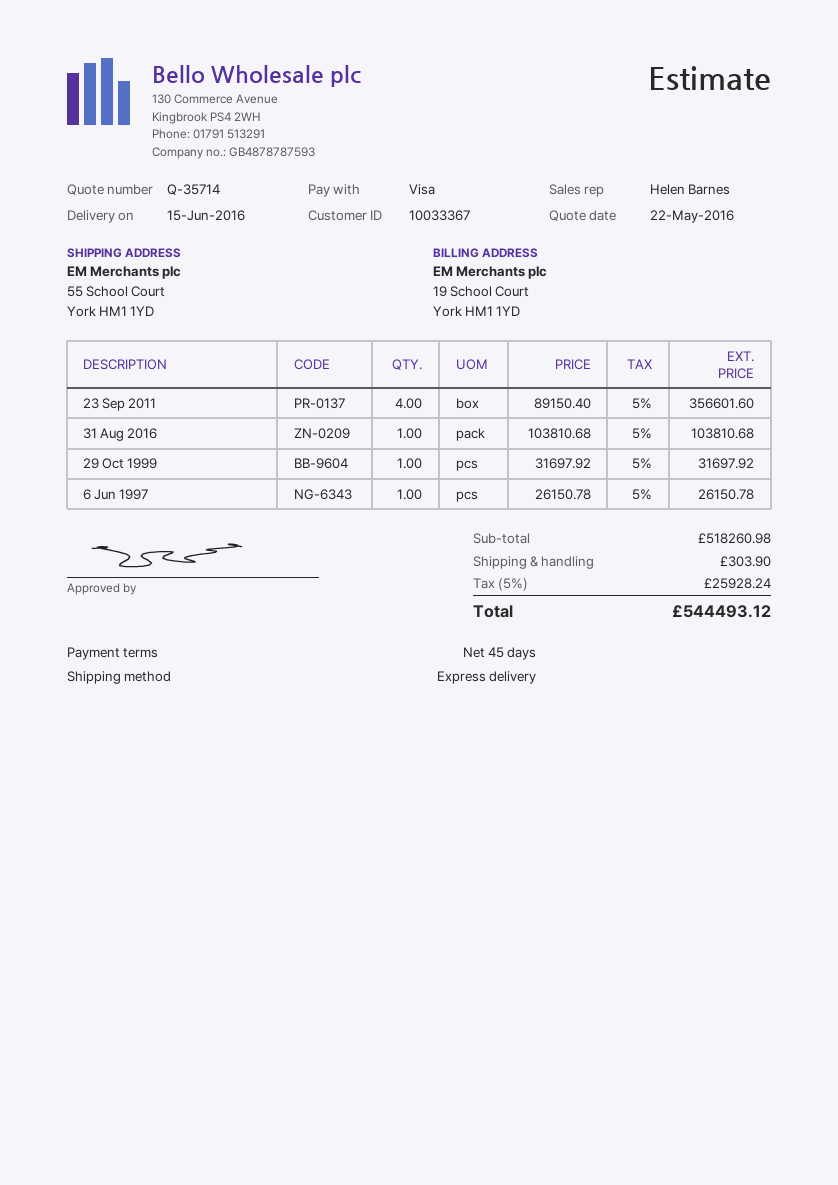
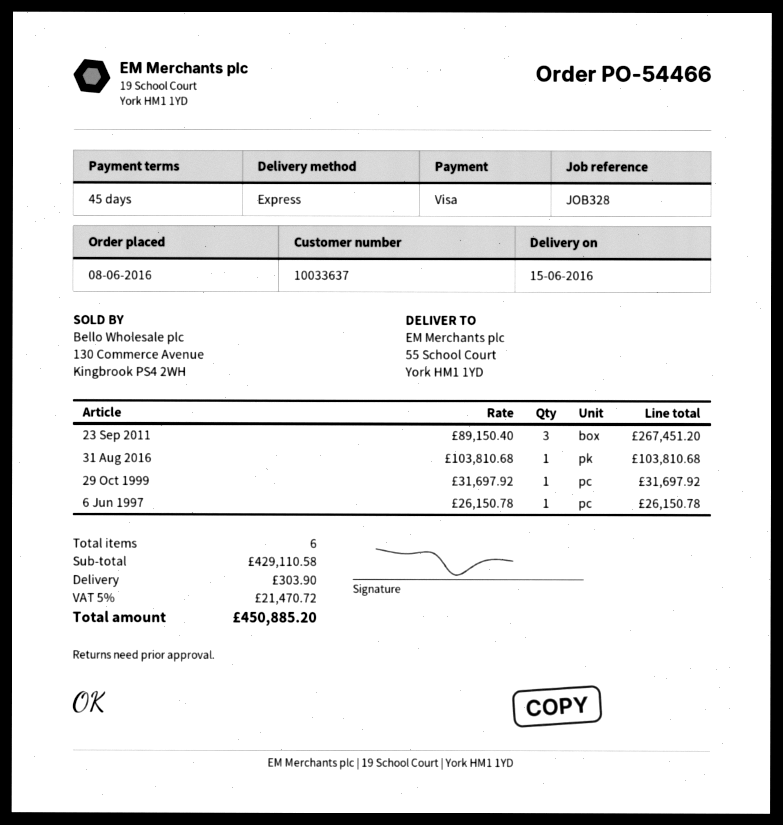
customer number: 10033367 -> 10033637
23 Sep 2011: 4 x 89150.40 = 356601.60 -> 3 x 89150.40 = 267451.20
subtotal: 518260.98 -> 429110.58
tax: 5% = 25928.24 -> 5% = 21470.72
total: 544493.12 -> 450885.20

